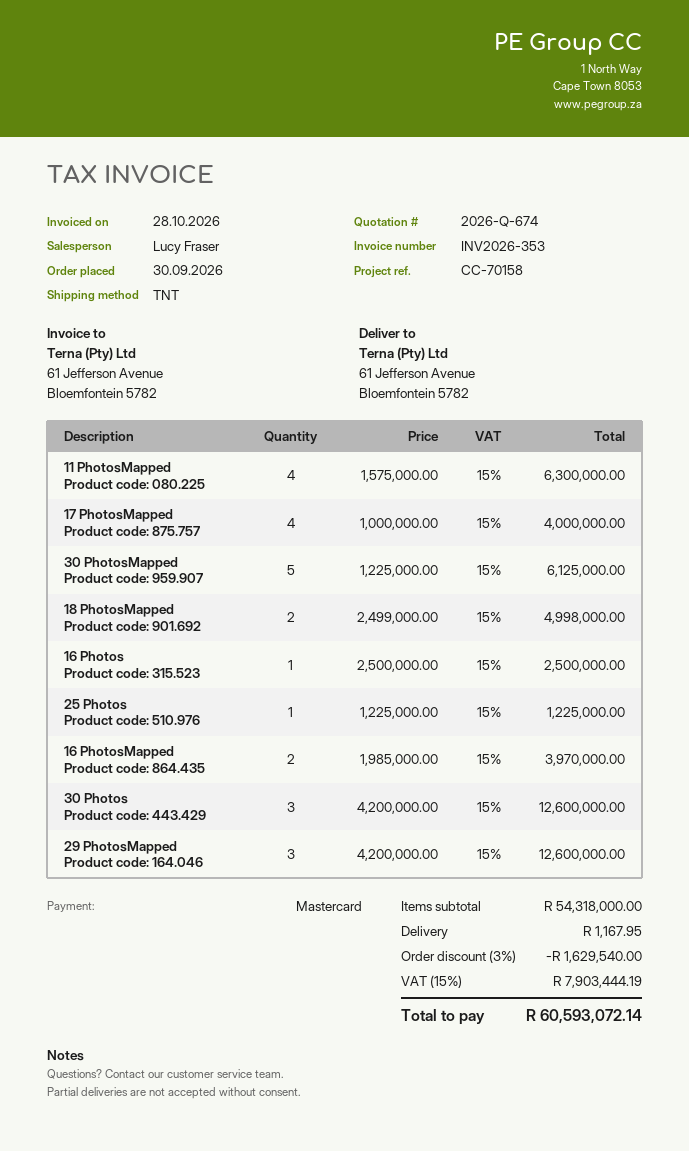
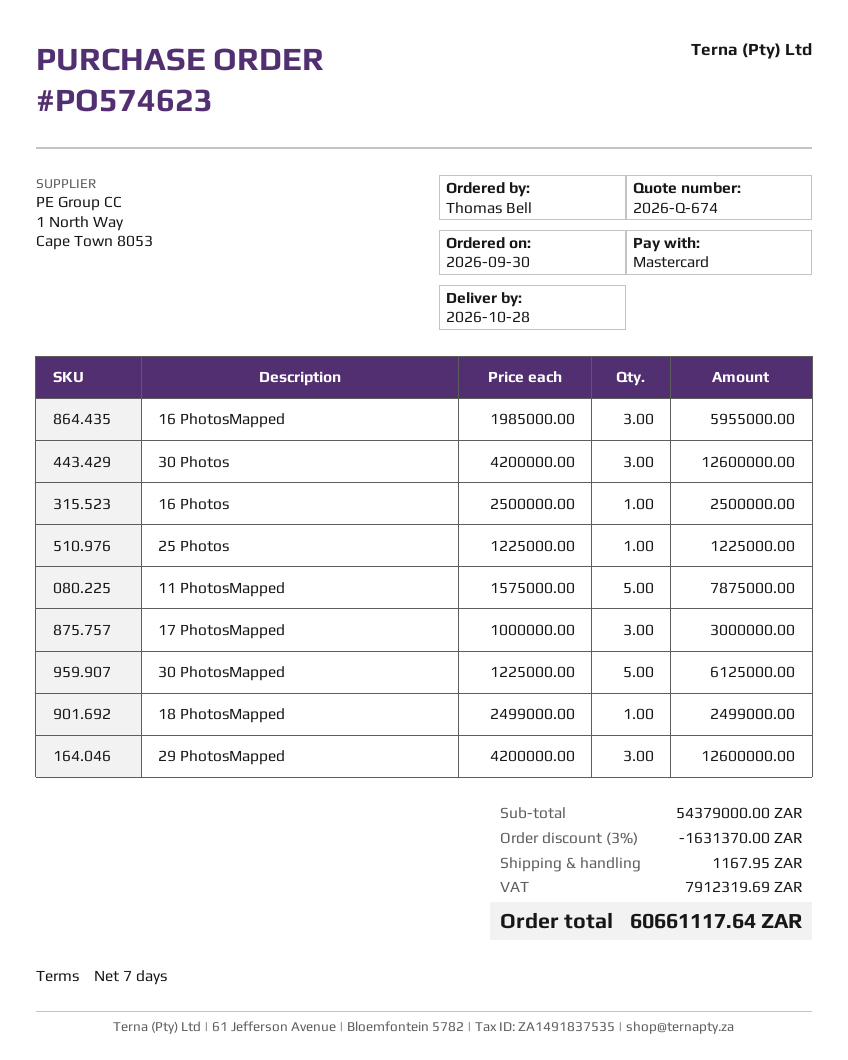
11 PhotosMapped: 4 x 1575000.00 = 6300000.00 -> 5 x 1575000.00 = 7875000.00
17 PhotosMapped: 4 x 1000000.00 = 4000000.00 -> 3 x 1000000.00 = 3000000.00
18 PhotosMapped: 2 x 2499000.00 = 4998000.00 -> 1 x 2499000.00 = 2499000.00
16 PhotosMapped: 2 x 1985000.00 = 3970000.00 -> 3 x 1985000.00 = 5955000.00
subtotal: 54318000.00 -> 54379000.00
discount: 3% = 1629540.00 -> 3% = 1631370.00
tax: 7903444.19 -> 7912319.69
total: 60593072.14 -> 60661117.64

